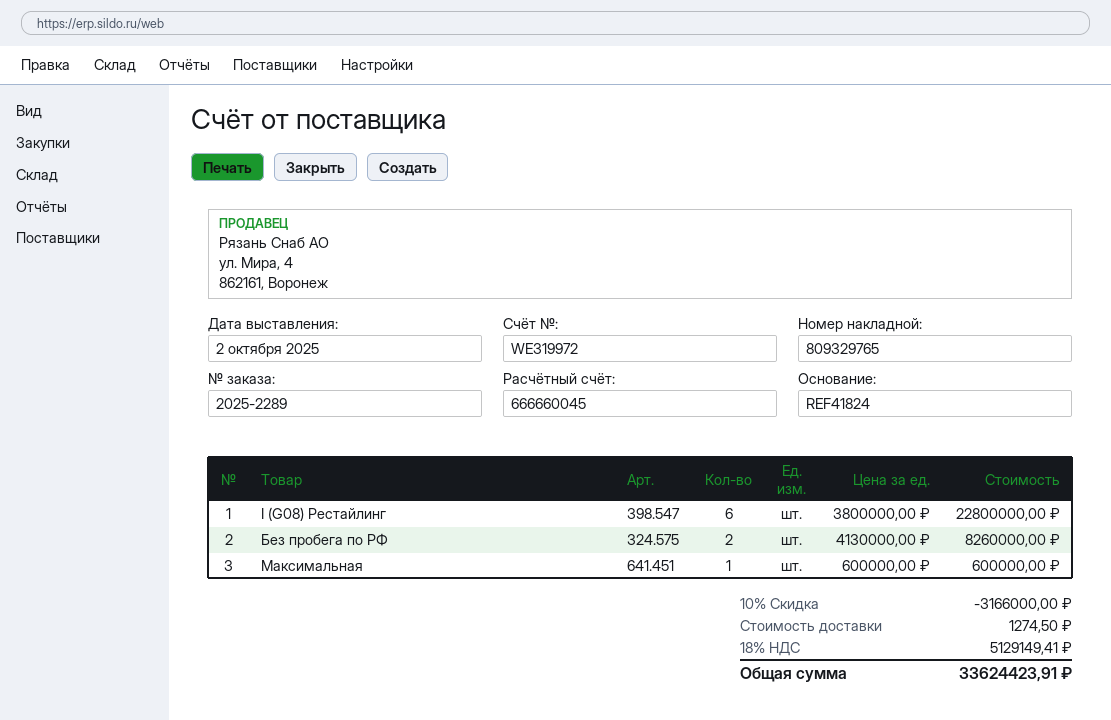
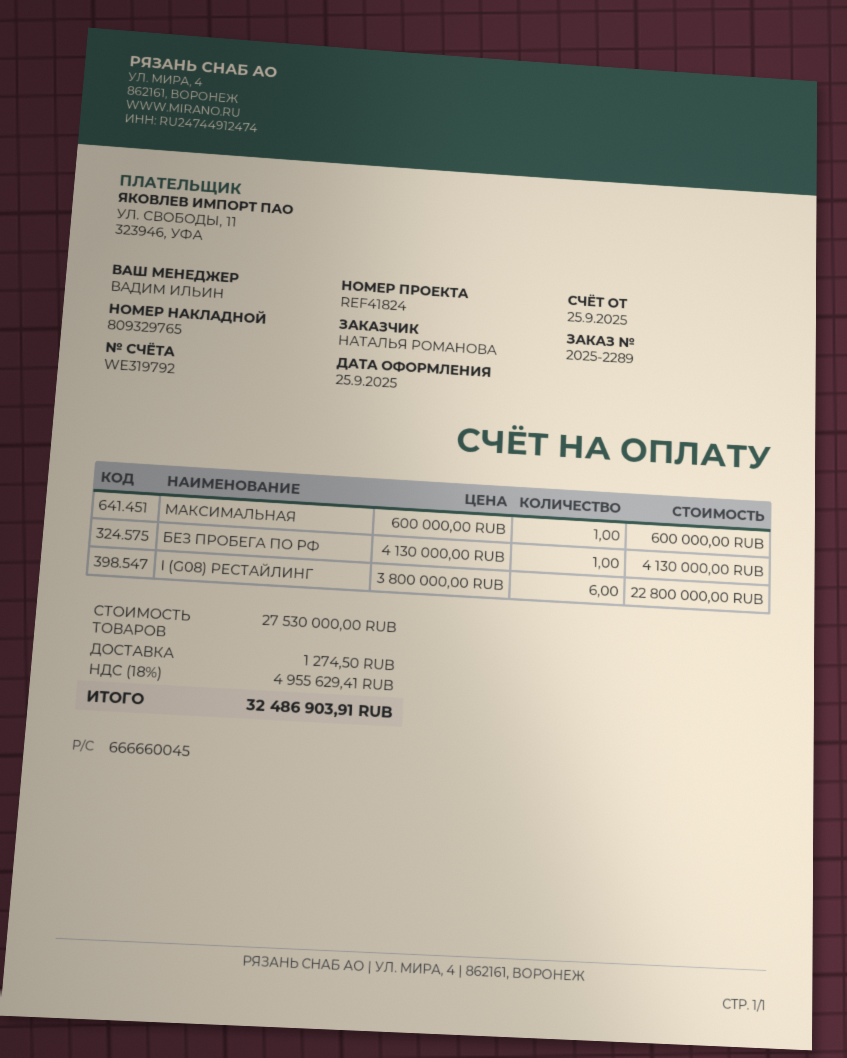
invoice number: WE319972 -> WE319792
invoice date: 2025-10-02 -> 2025-09-25
Без пробега по РФ: 2 x 4130000.00 = 8260000.00 -> 1 x 4130000.00 = 4130000.00
discount: 10% = 3166000.00 -> none
tax: 18% = 5129149.41 -> 18% = 4955629.41
total: 33624423.91 -> 32486903.91

